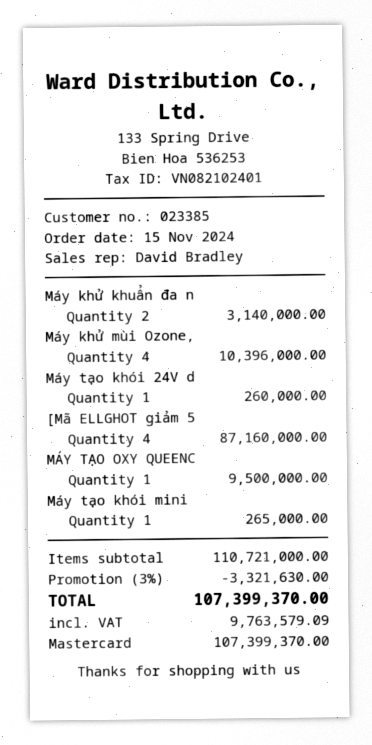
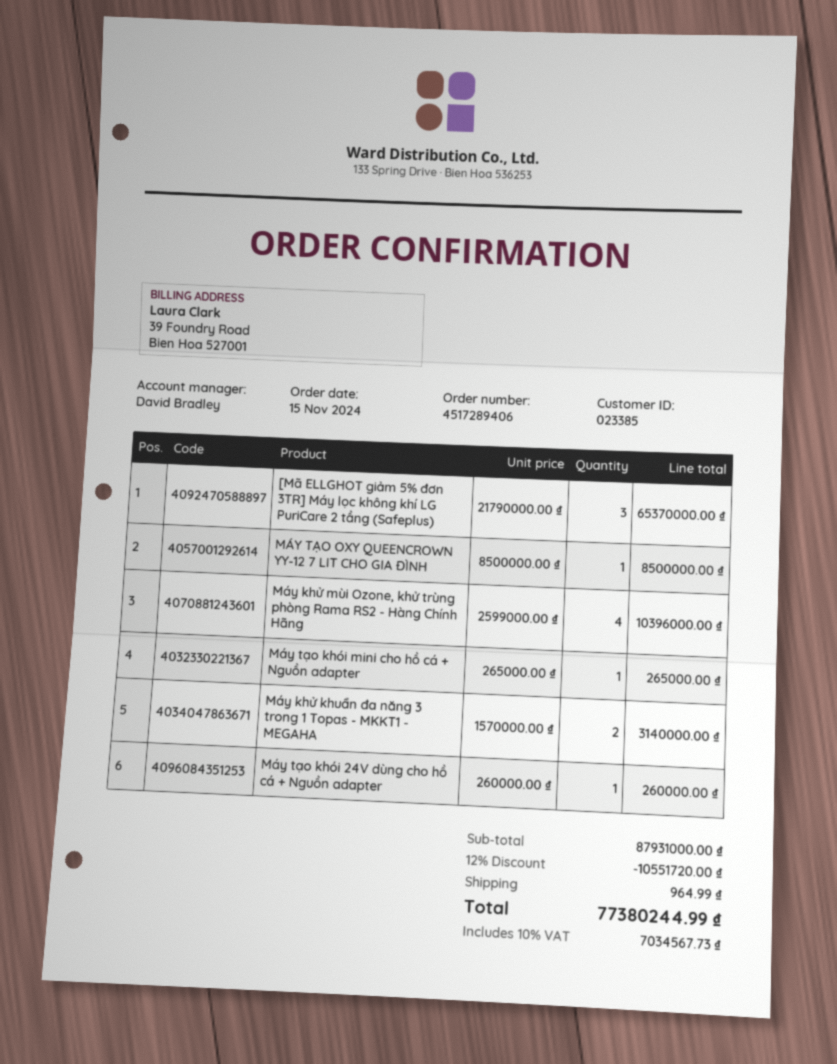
[Mã ELLGHOT giảm 5: 4 for 87160000.00 -> 3 for 65370000.00
MÁY TẠO OXY QUEENC: 1 for 9500000.00 -> 1 for 8500000.00
subtotal: 110721000.00 -> 87931000.00
discount: 3% = 3321630.00 -> 12% = 10551720.00
shipping: none -> 964.99
tax: 9763579.09 -> 7034567.73
total: 107399370.00 -> 77380244.99

